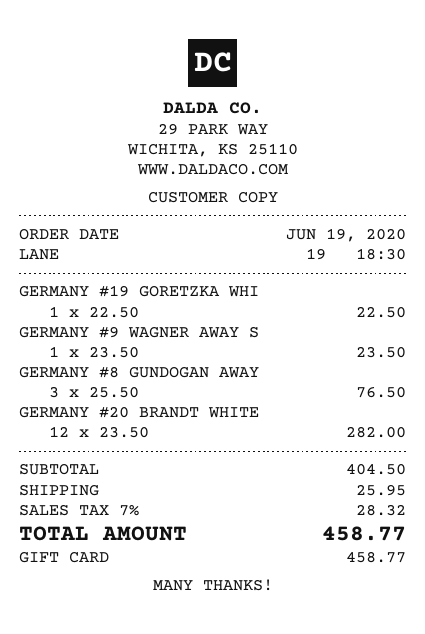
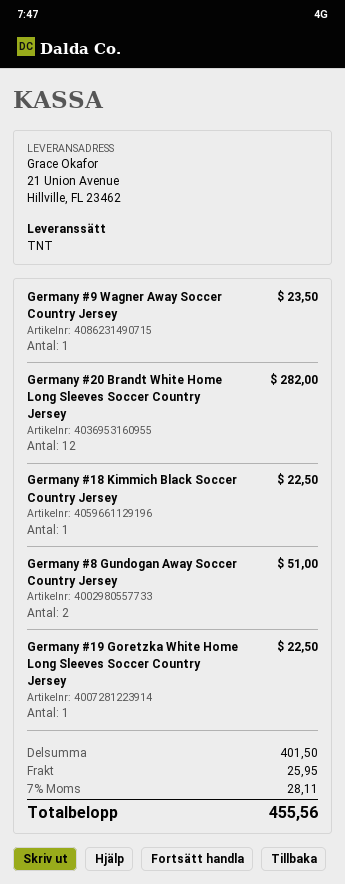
GERMANY #8 GUNDOGAN AWAY: 3 for 76.50 -> 2 for 51.00
Germany #18 Kimmich Black Soccer Country Jersey: none -> 1 for 22.50
subtotal: 404.50 -> 401.50
tax: 7% = 28.32 -> 7% = 28.11
total: 458.77 -> 455.56

